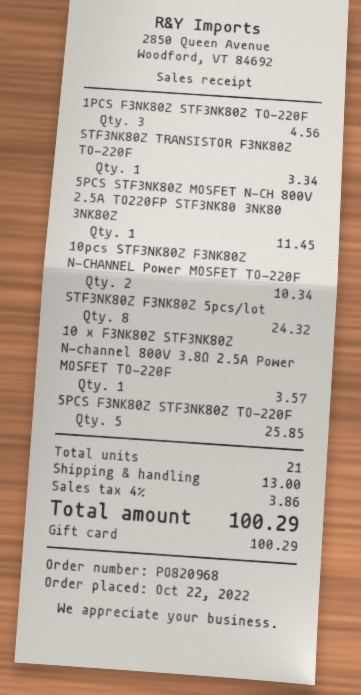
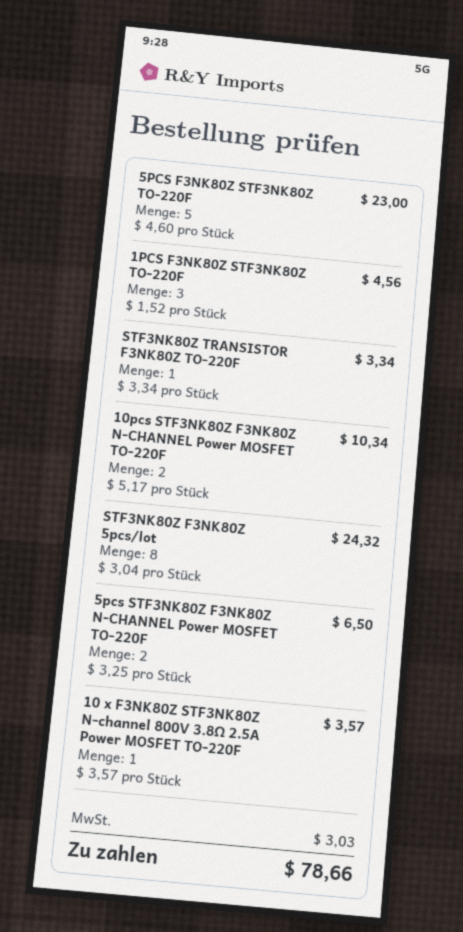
5PCS STF3NK80Z MOSFET N-CH 800V 2.5A TO220FP STF3NK80 3NK80 3NK80Z: 1 for 11.45 -> none
5PCS F3NK80Z STF3NK80Z TO-220F: 5 for 25.85 -> 5 for 23.00
5pcs STF3NK80Z F3NK80Z N-CHANNEL Power MOSFET TO-220F: none -> 2 for 6.50
shipping: 13.00 -> none
tax: 3.86 -> 3.03
total: 100.29 -> 78.66

